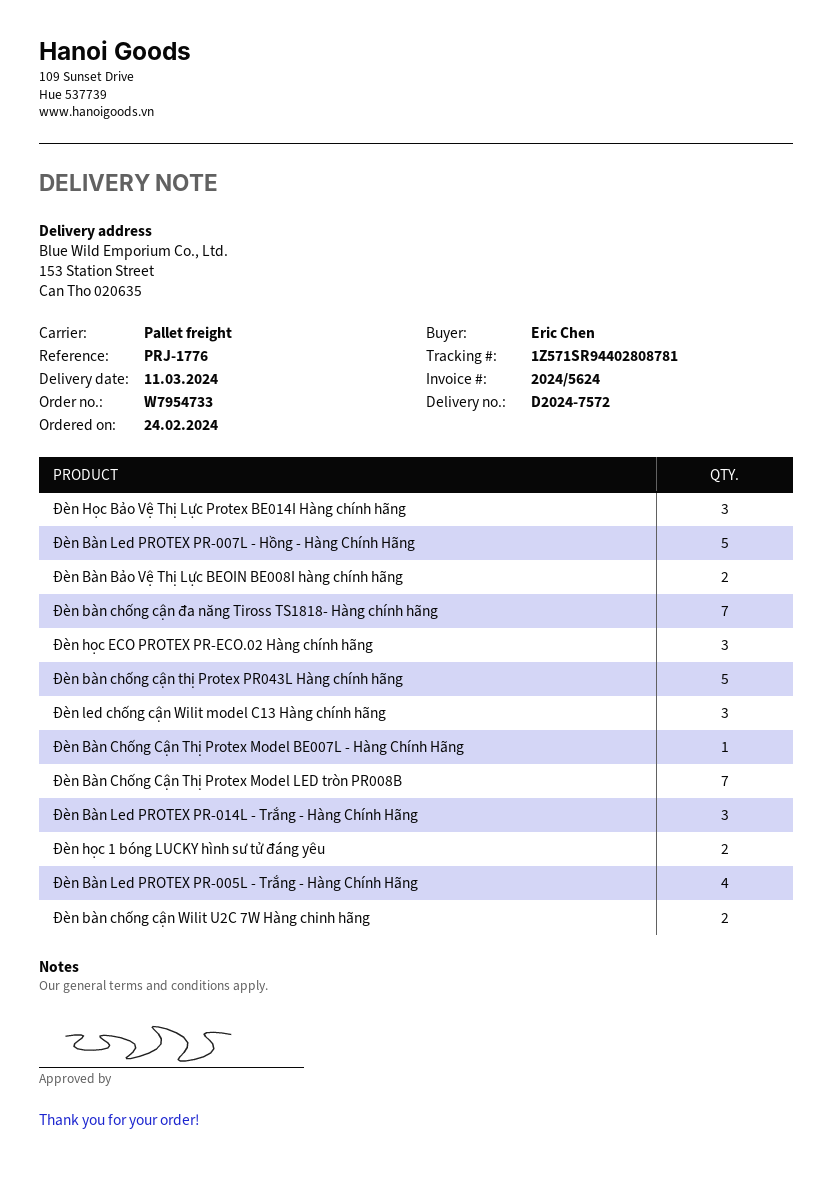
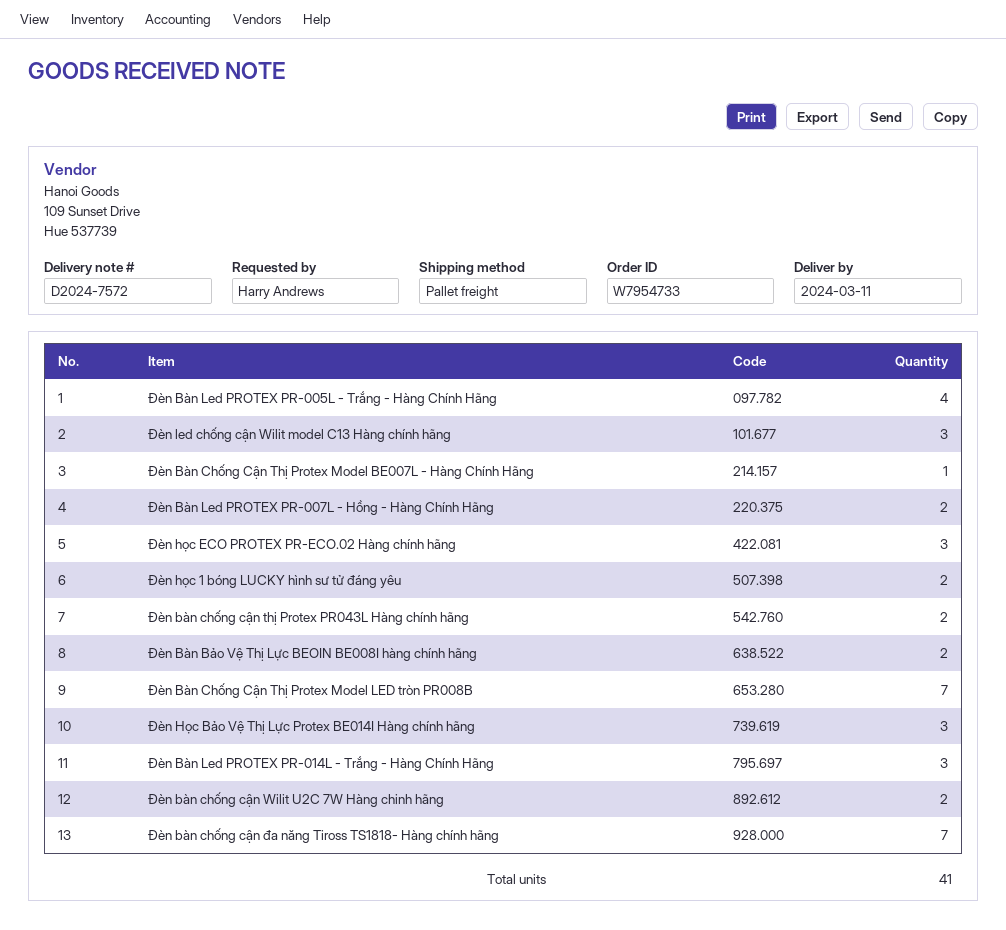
ordered by: Eric Chen -> Harry Andrews
Đèn Bàn Led PROTEX PR-007L - Hồng - Hàng Chính Hãng: 5 -> 2
Đèn bàn chống cận thị Protex PR043L Hàng chính hãng: 5 -> 2

